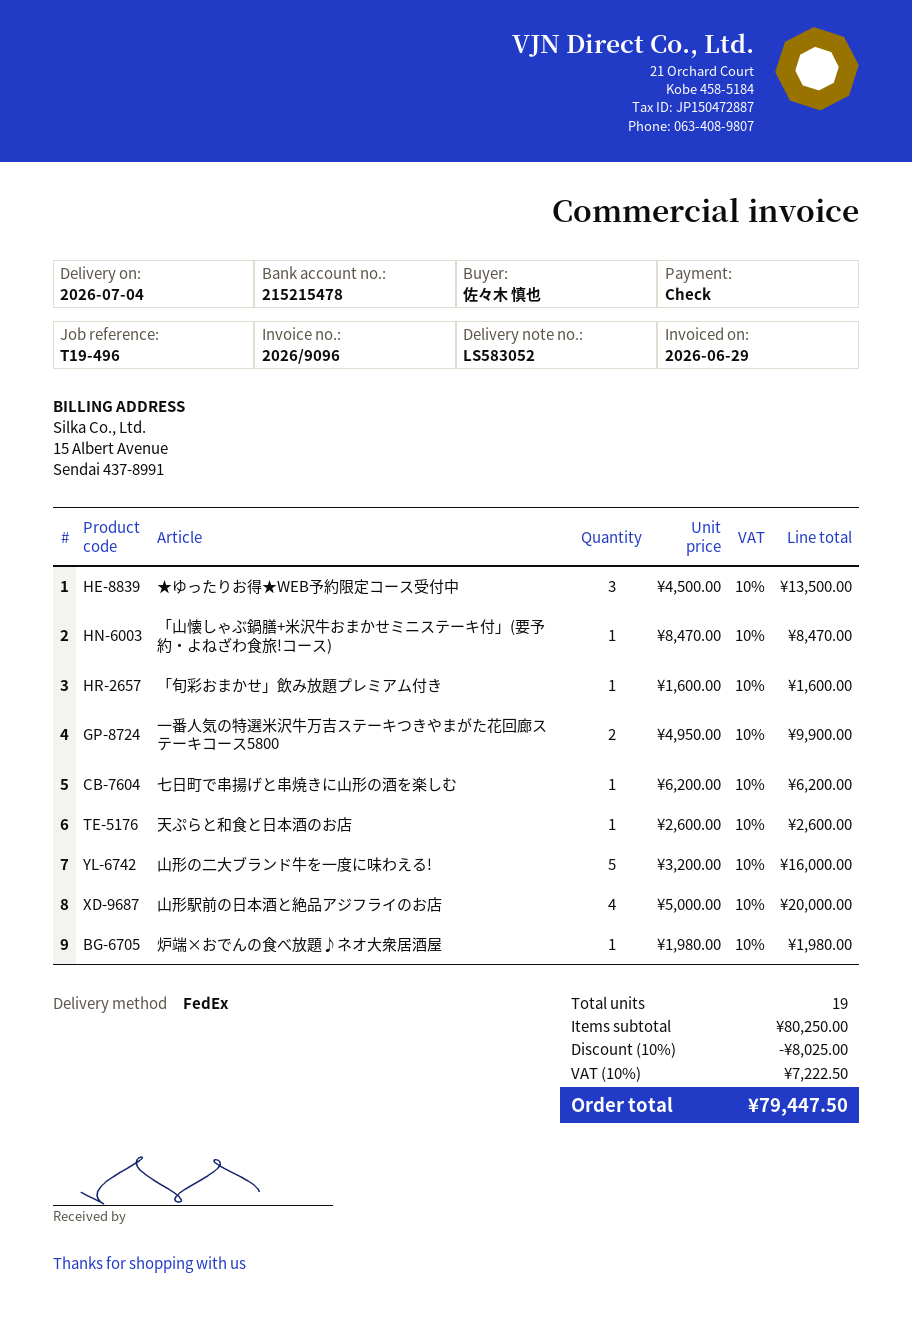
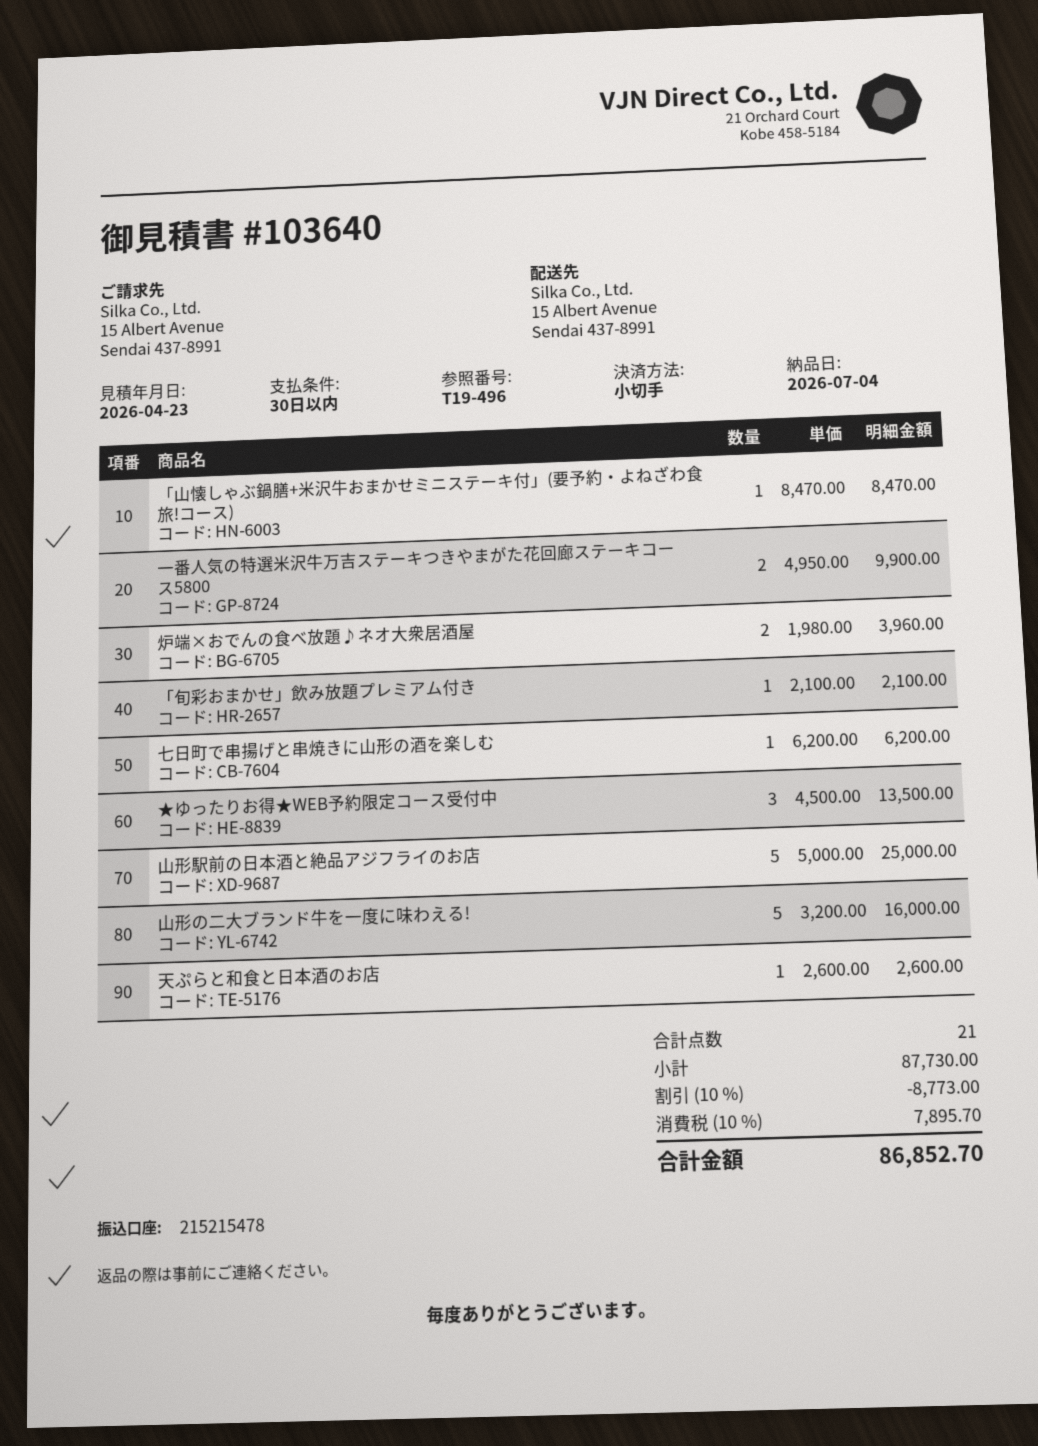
「旬彩おまかせ」飲み放題プレミアム付き: 1 x 1600.00 = 1600.00 -> 1 x 2100.00 = 2100.00
山形駅前の日本酒と絶品アジフライのお店: 4 x 5000.00 = 20000.00 -> 5 x 5000.00 = 25000.00
炉端×おでんの食べ放題♪ネオ大衆居酒屋: 1 x 1980.00 = 1980.00 -> 2 x 1980.00 = 3960.00
total quantity: 19 -> 21
subtotal: 80250.00 -> 87730.00
discount: 10% = 8025.00 -> 10% = 8773.00
tax: 10% = 7222.50 -> 10% = 7895.70
total: 79447.50 -> 86852.70

